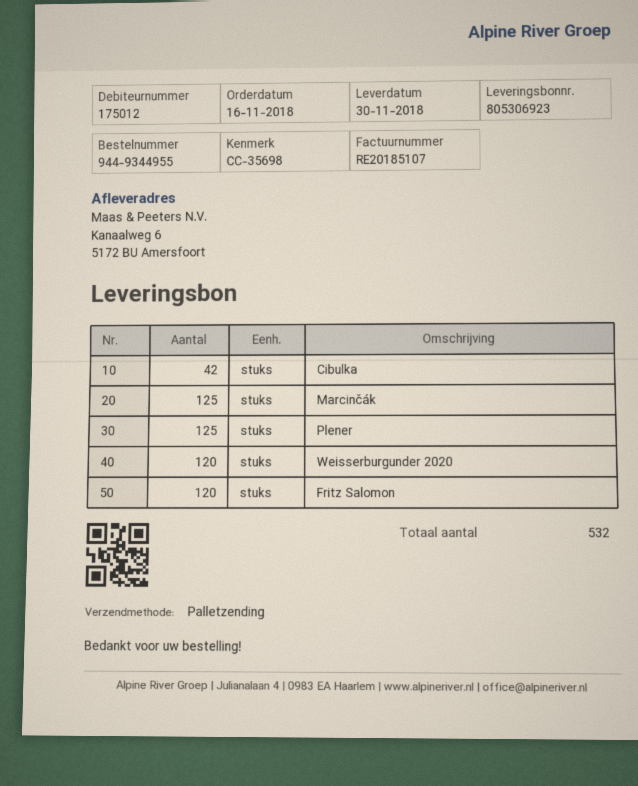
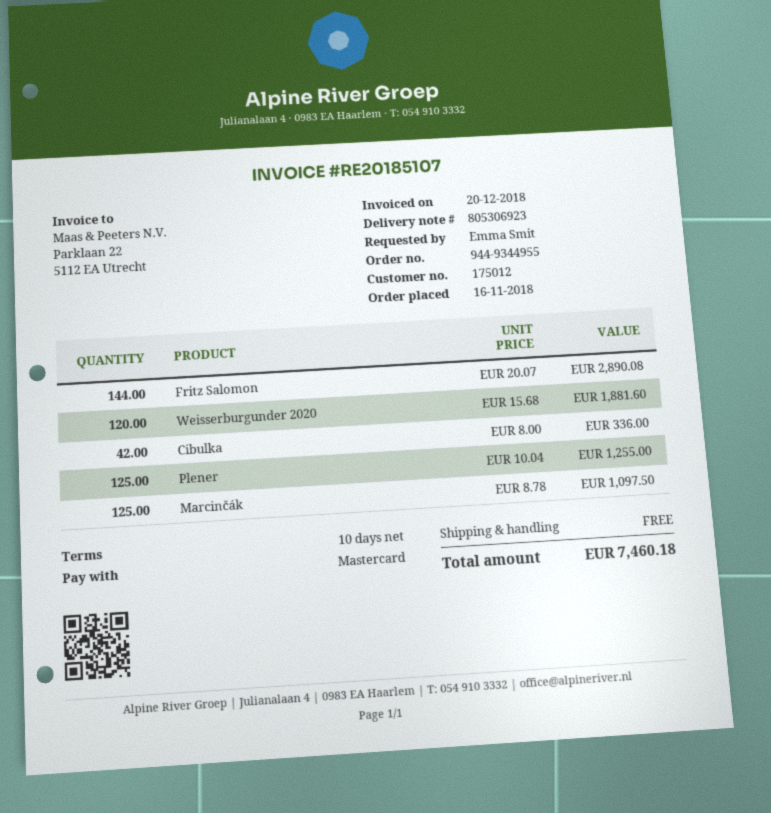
Fritz Salomon: 120 -> 144

